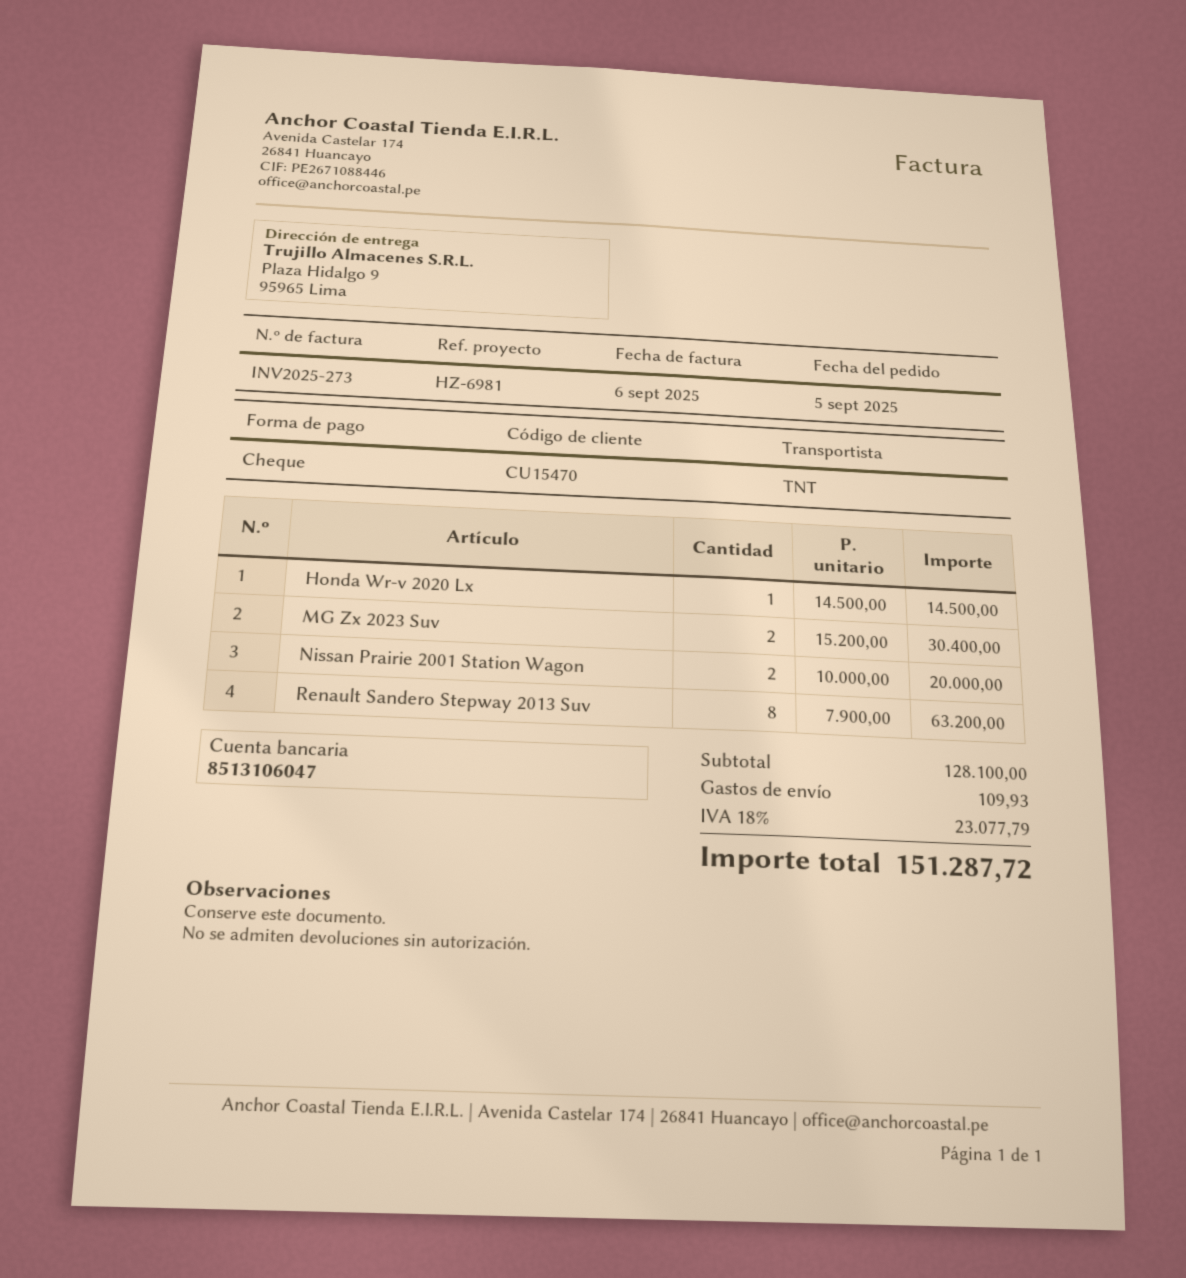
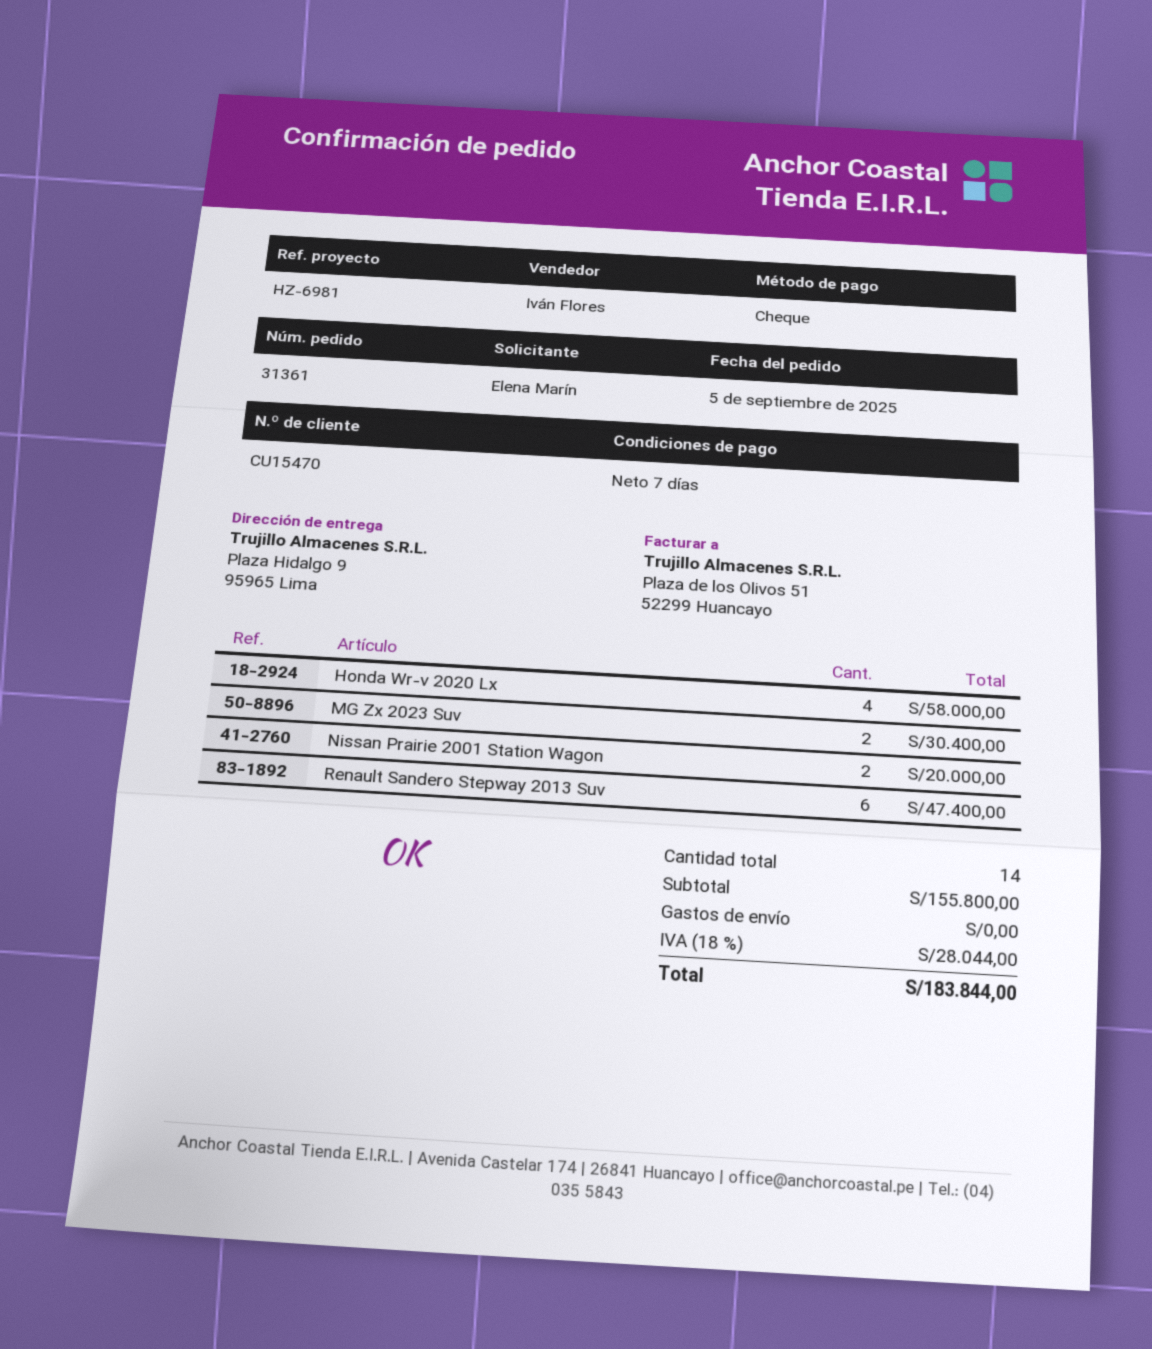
Honda Wr-v 2020 Lx: 1 for 14500.00 -> 4 for 58000.00
Renault Sandero Stepway 2013 Suv: 8 for 63200.00 -> 6 for 47400.00
subtotal: 128100.00 -> 155800.00
shipping: 109.93 -> 0.00
tax: 18% = 23077.79 -> 18% = 28044.00
total: 151287.72 -> 183844.00

